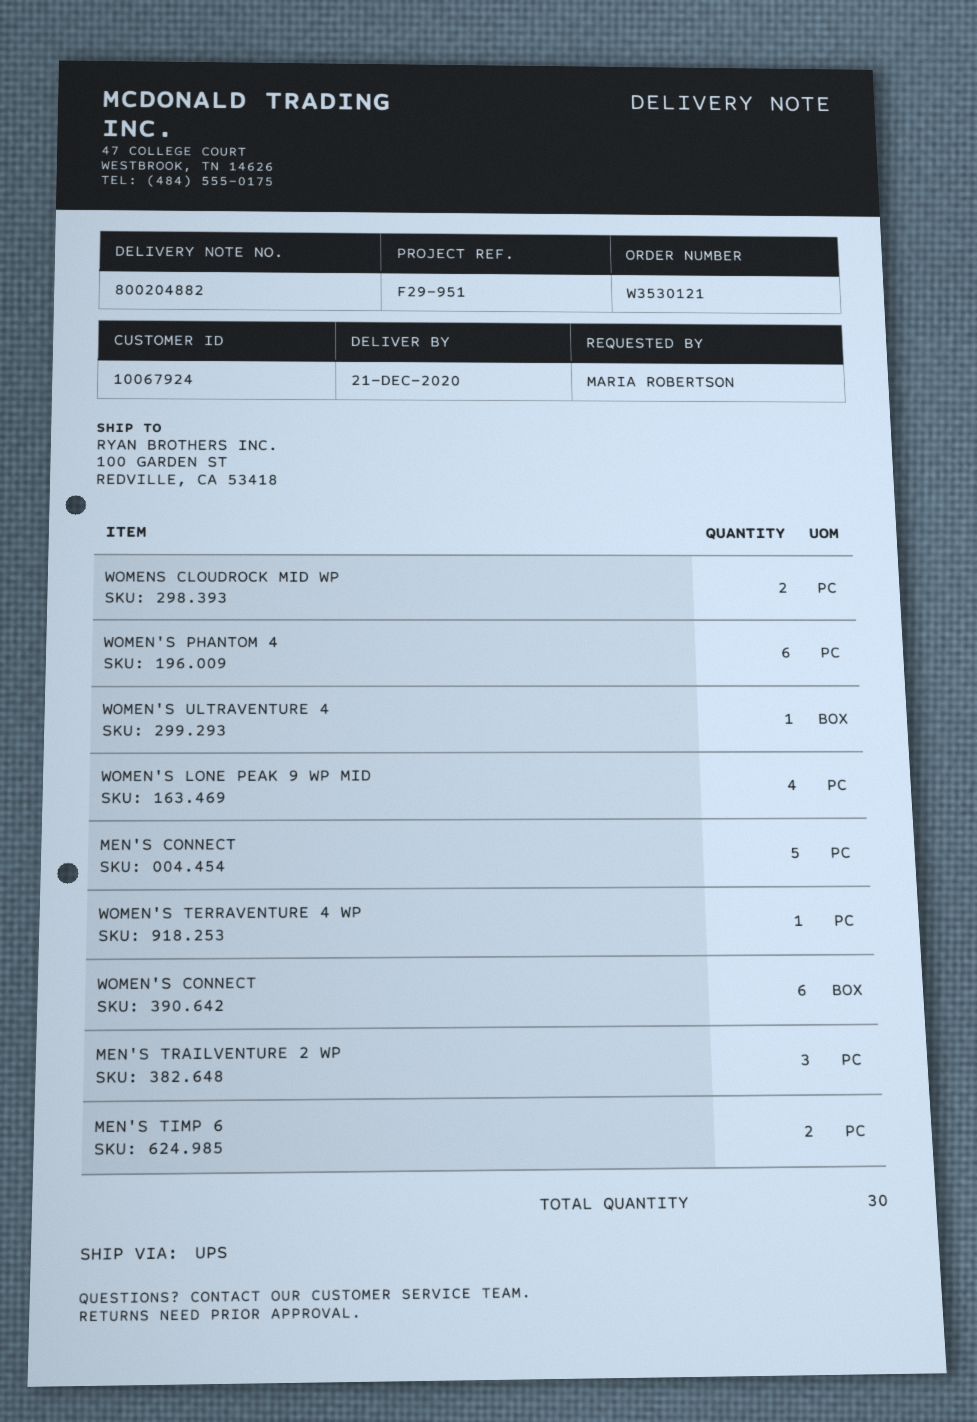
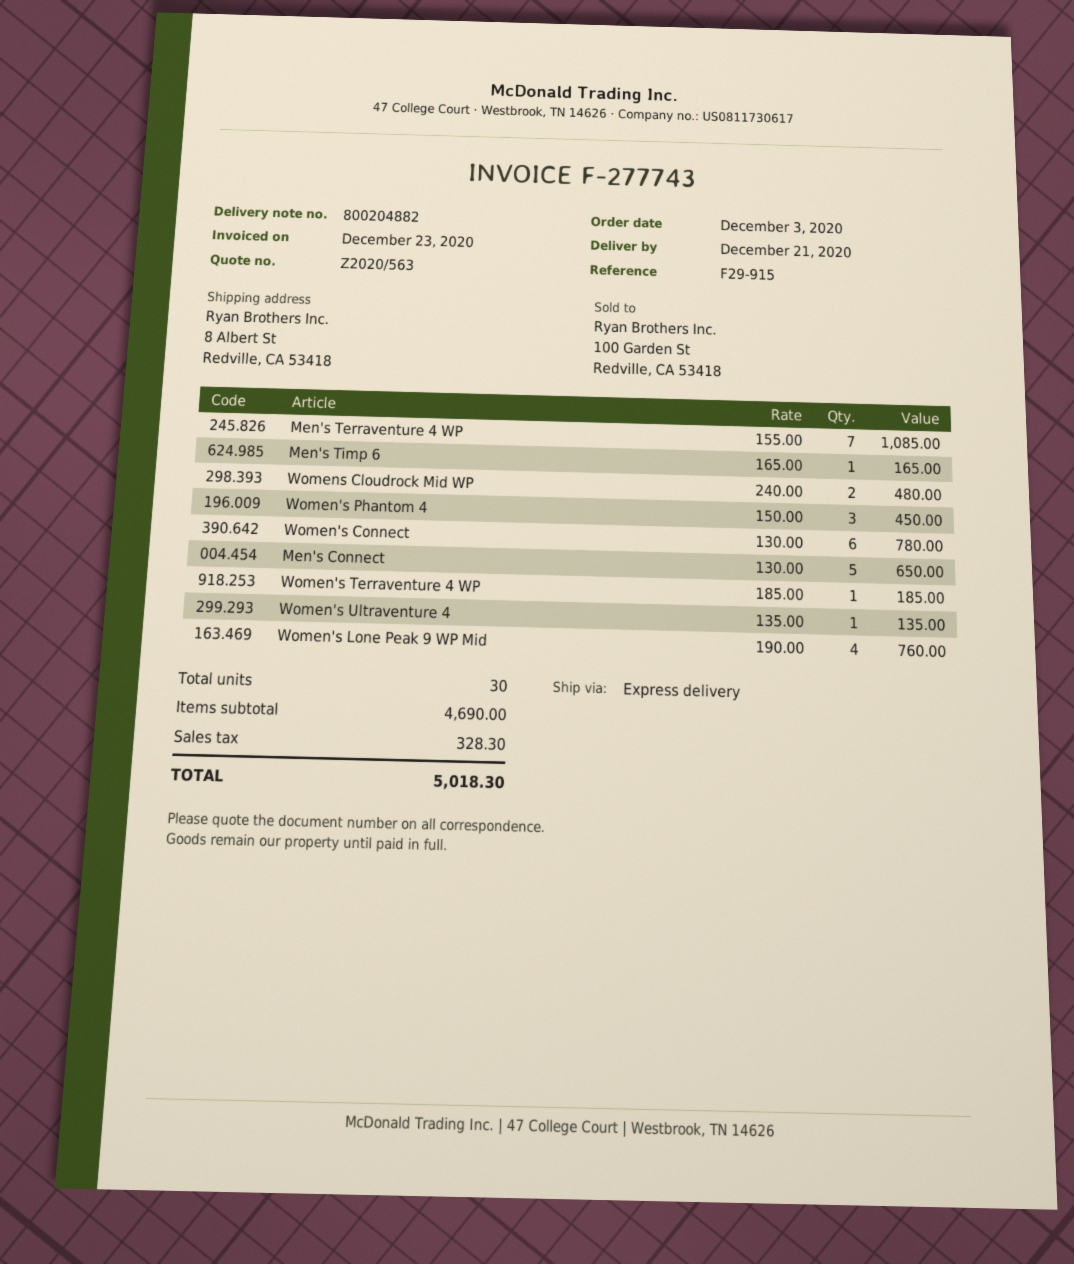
reference: F29-951 -> F29-915
shipping method: UPS -> express
ship to: 100 GARDEN ST, REDVILLE, CA 53418 -> 8 Albert St, Redville, CA 53418
WOMEN'S PHANTOM 4: 6 -> 3
MEN'S TRAILVENTURE 2 WP: 3 -> none
MEN'S TIMP 6: 2 -> 1
Men's Terraventure 4 WP: none -> 7

